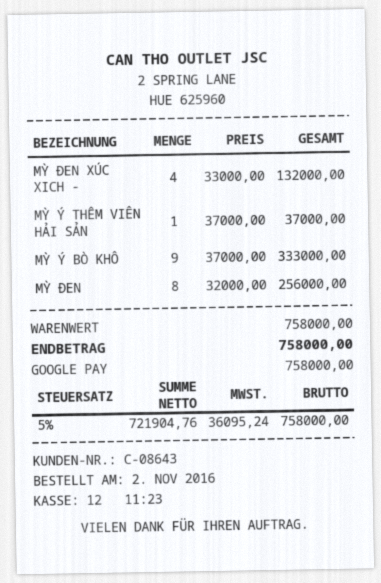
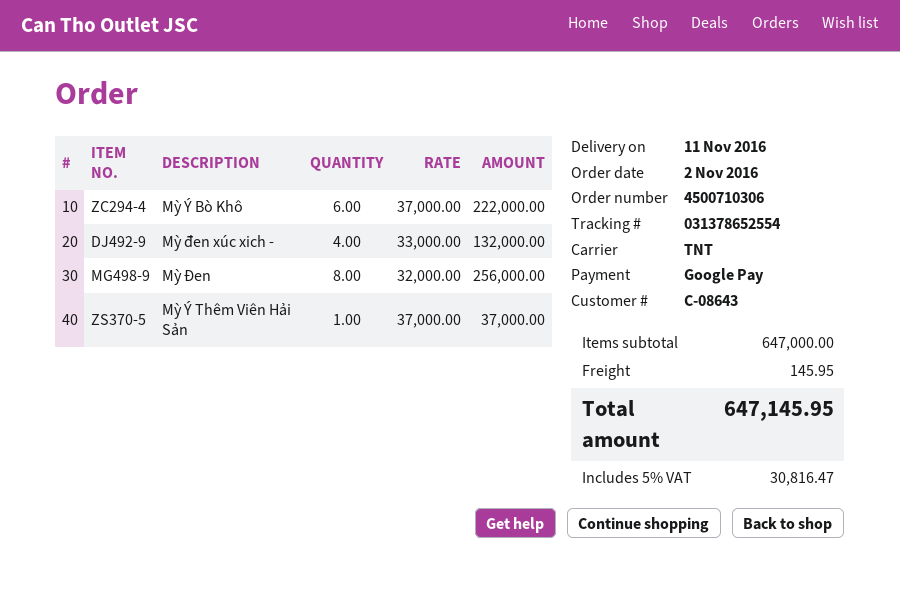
MỲ Ý BÒ KHÔ: 9 x 37000.00 = 333000.00 -> 6 x 37000.00 = 222000.00
subtotal: 758000.00 -> 647000.00
shipping: none -> 145.95
tax: 5% = 36095.24 -> 5% = 30816.47
total: 758000.00 -> 647145.95

